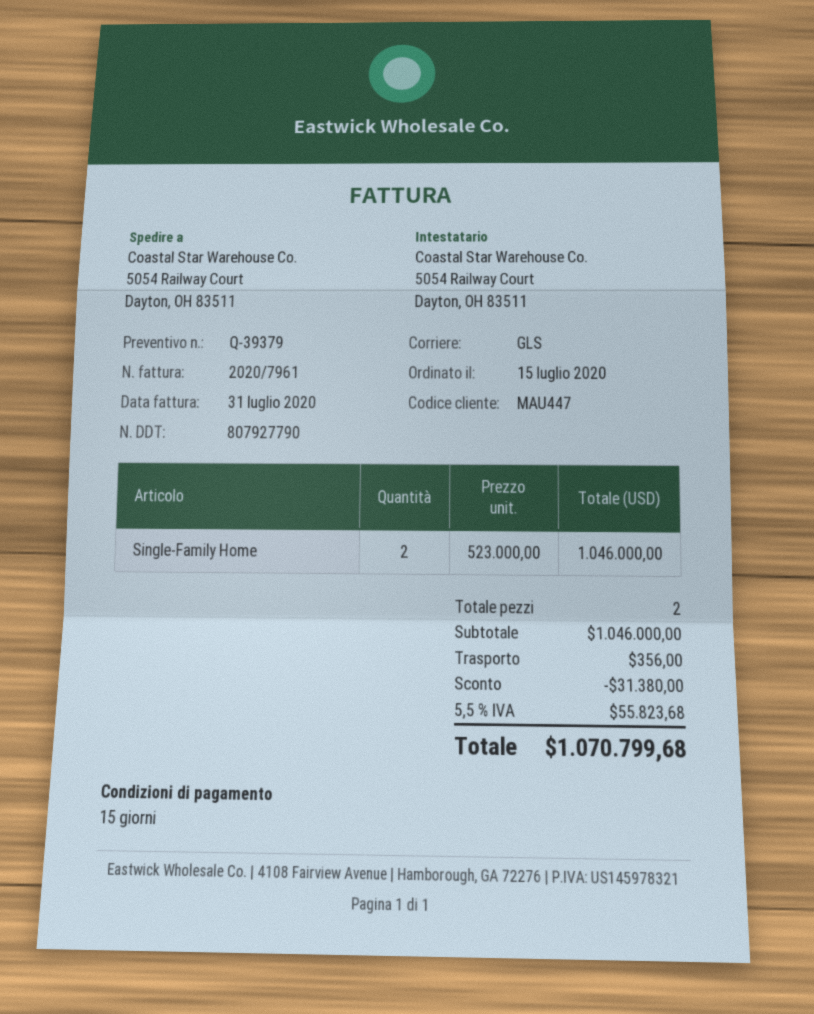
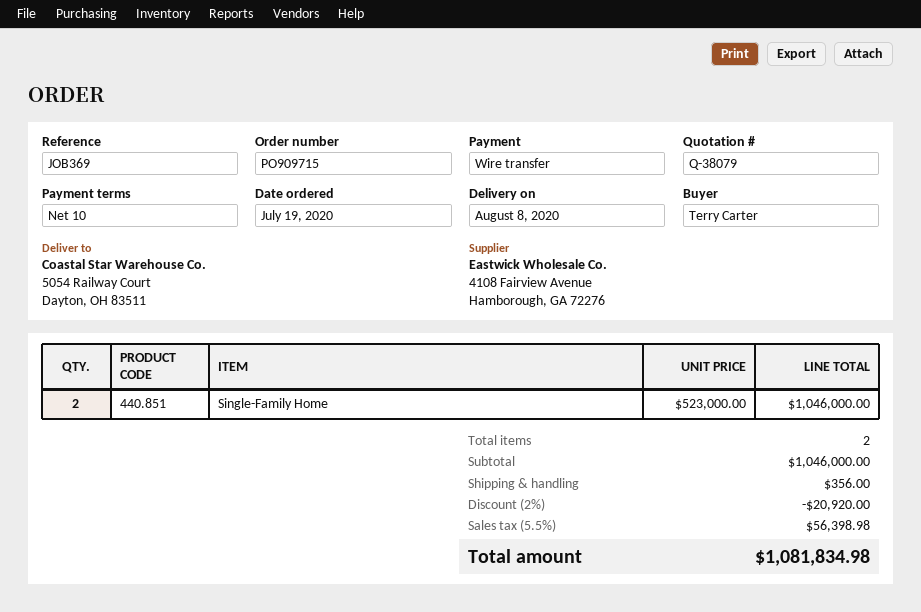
quote number: Q-39379 -> Q-38079
order date: 2020-07-15 -> 2020-07-19
payment terms: 15 days -> 10 days
discount: 31380.00 -> 20920.00
tax: 5.5% = 55823.68 -> 5.5% = 56398.98
total: 1070799.68 -> 1081834.98

